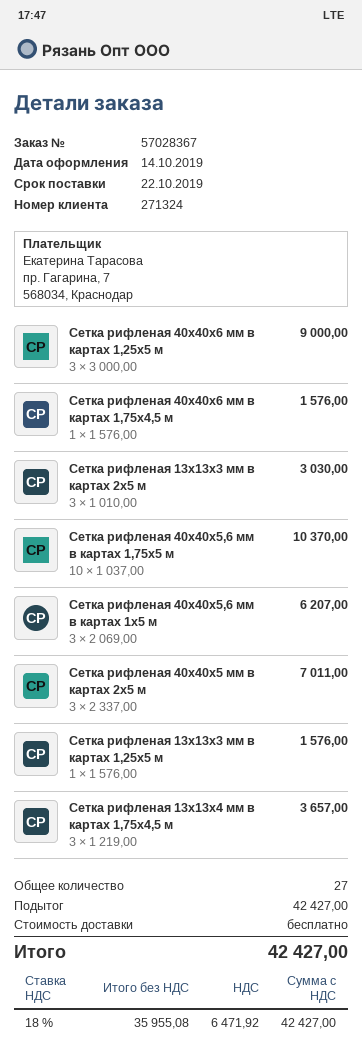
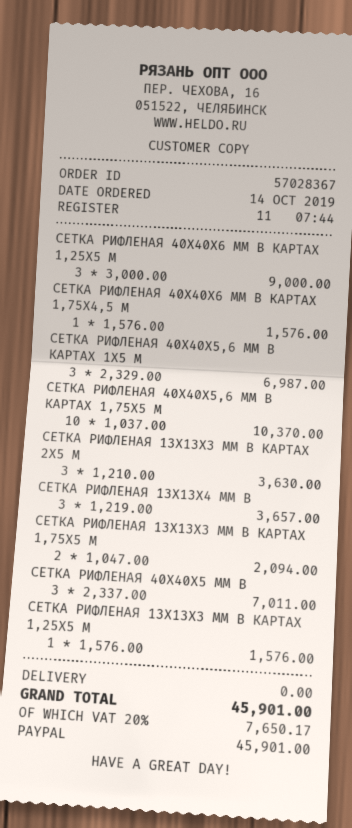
Сетка рифленая 13х13х3 мм в картах 2х5 м: 3 x 1010.00 = 3030.00 -> 3 x 1210.00 = 3630.00
Сетка рифленая 40х40х5,6 мм в картах 1х5 м: 3 x 2069.00 = 6207.00 -> 3 x 2329.00 = 6987.00
СЕТКА РИФЛЕНАЯ 13Х13Х3 ММ В КАРТАХ 1,75Х5 М: none -> 2 x 1047.00 = 2094.00
tax: 18% = 6471.92 -> 20% = 7650.17
total: 42427.00 -> 45901.00

